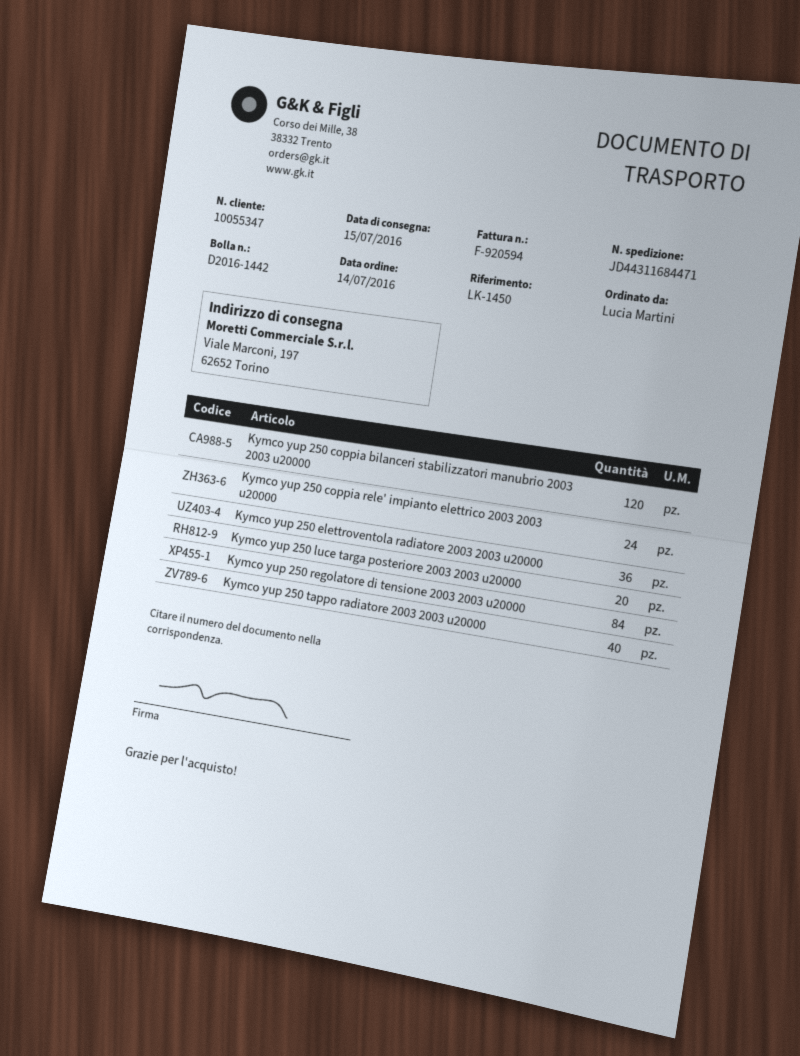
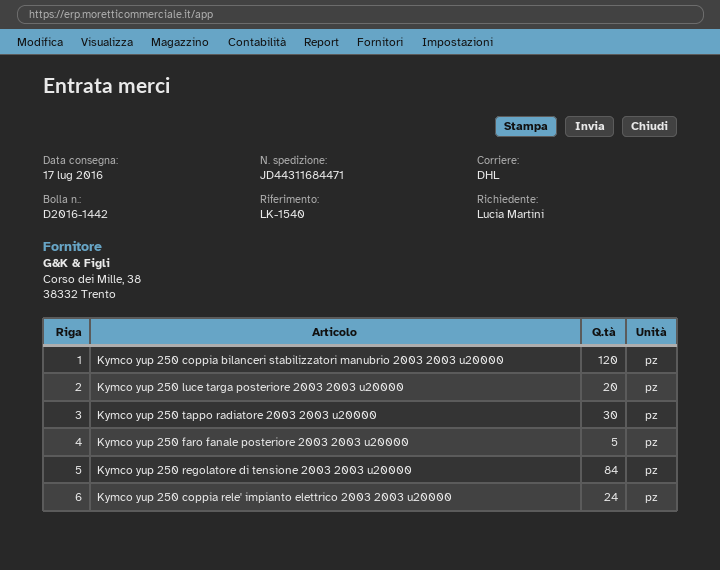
delivery date: 2016-07-15 -> 2016-07-17
reference: LK-1450 -> LK-1540
Kymco yup 250 elettroventola radiatore 2003 2003 u20000: 36 -> none
Kymco yup 250 tappo radiatore 2003 2003 u20000: 40 -> 30
Kymco yup 250 faro fanale posteriore 2003 2003 u20000: none -> 5

